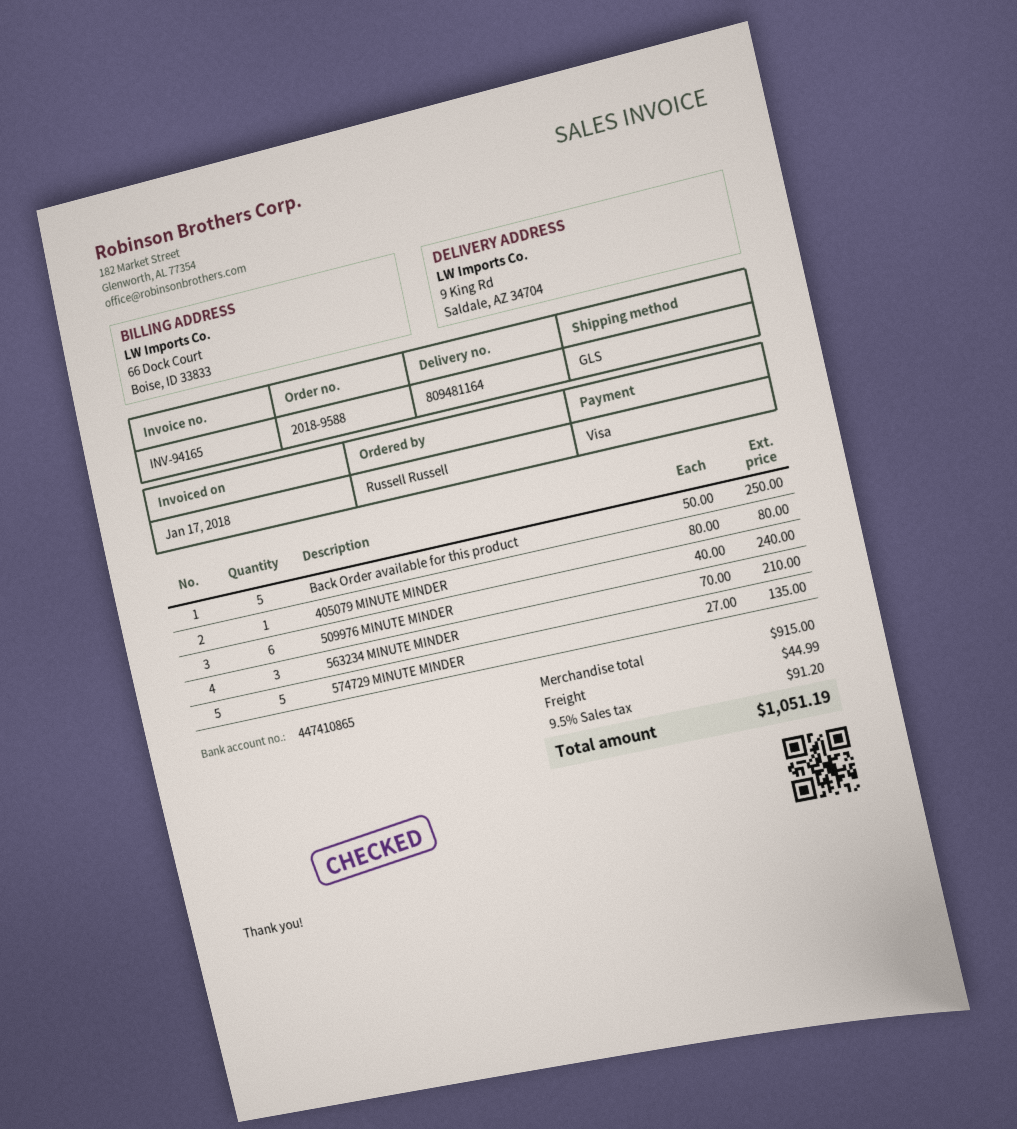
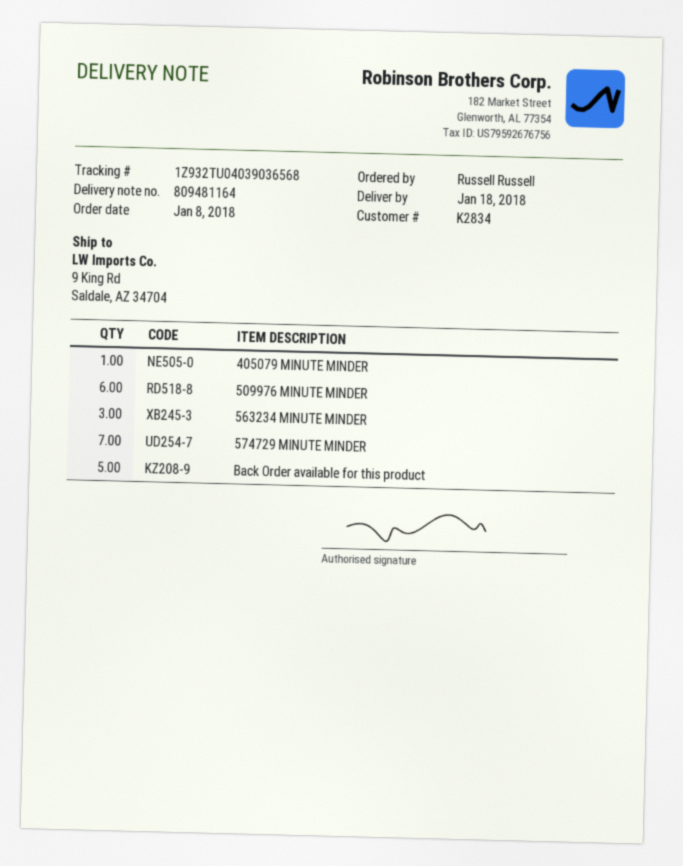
574729 MINUTE MINDER: 5 -> 7

